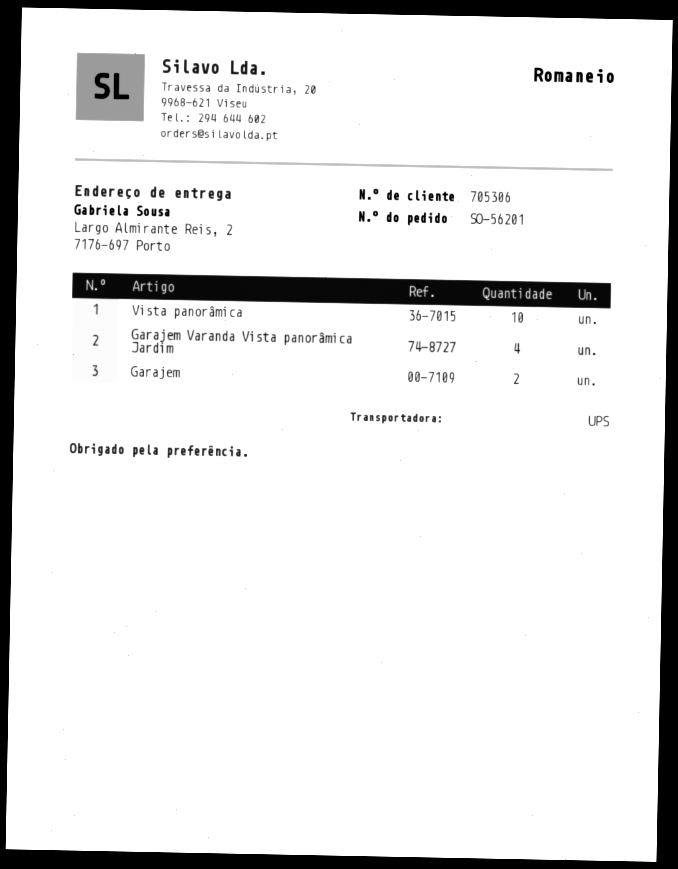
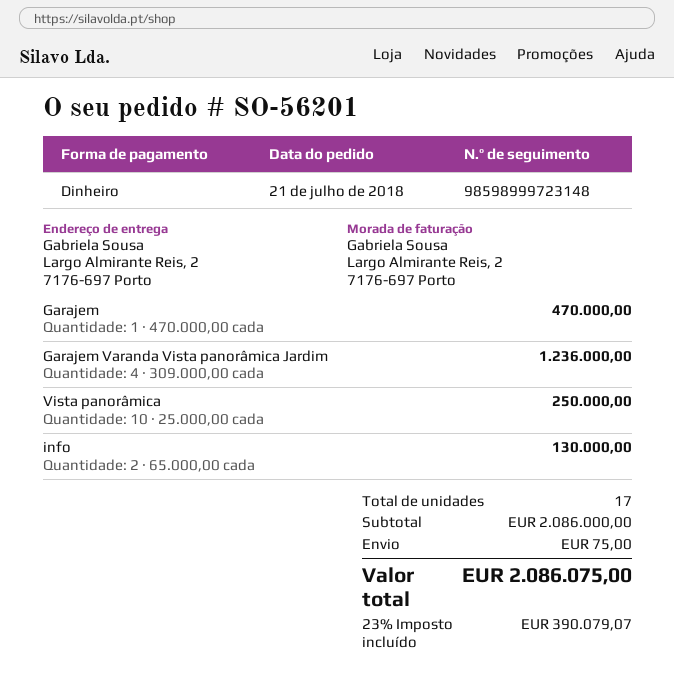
Garajem: 2 -> 1
info: none -> 2

